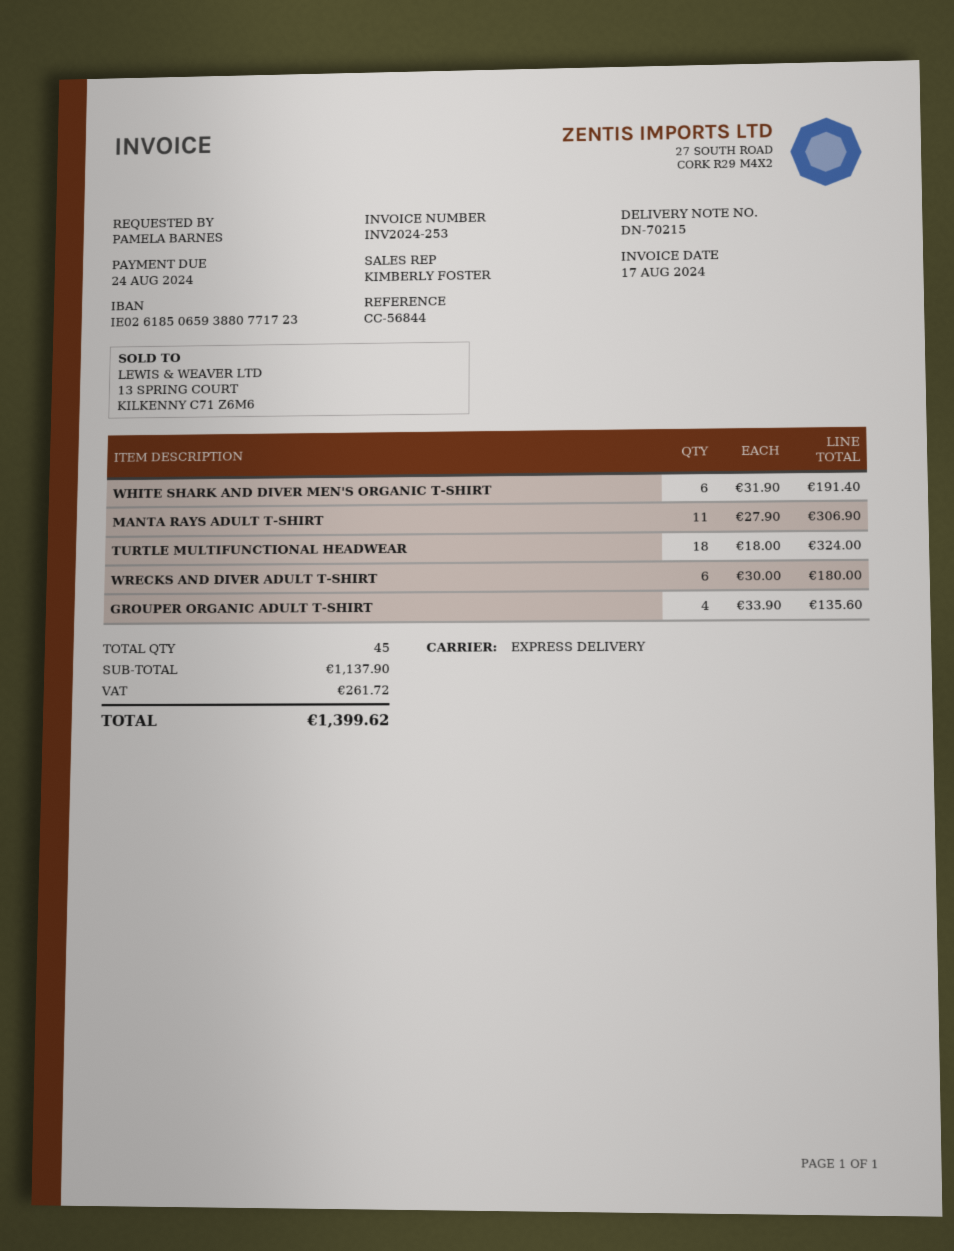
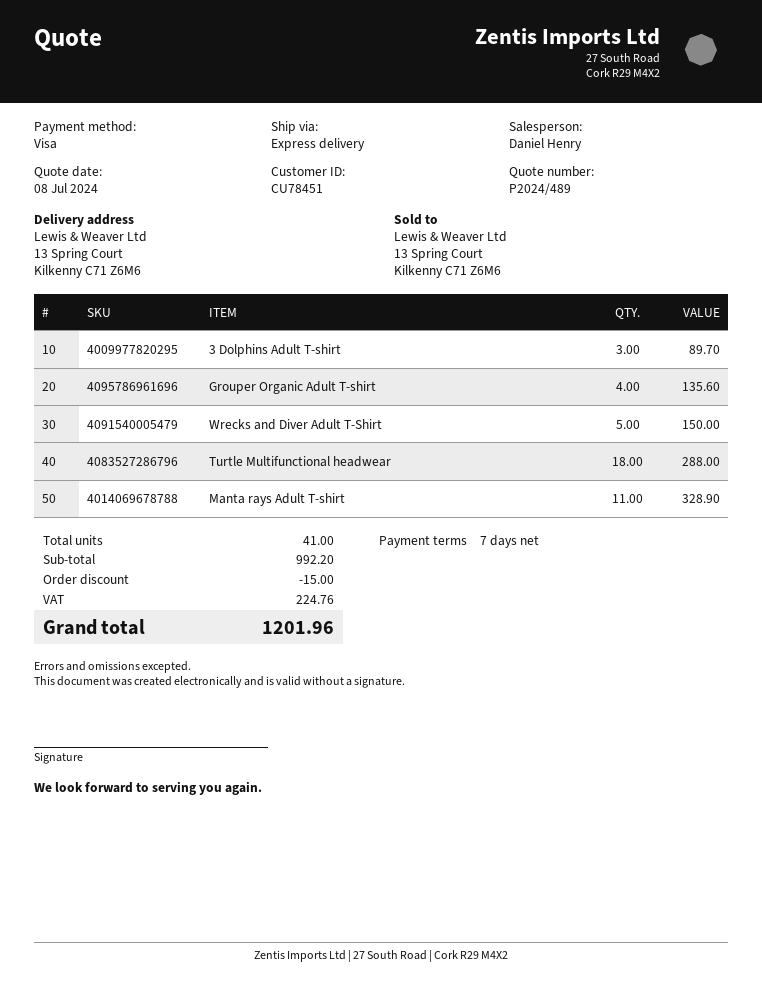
sales rep: KIMBERLY FOSTER -> Daniel Henry
WHITE SHARK AND DIVER MEN'S ORGANIC T-SHIRT: 6 for 191.40 -> none
MANTA RAYS ADULT T-SHIRT: 11 for 306.90 -> 11 for 328.90
TURTLE MULTIFUNCTIONAL HEADWEAR: 18 for 324.00 -> 18 for 288.00
WRECKS AND DIVER ADULT T-SHIRT: 6 for 180.00 -> 5 for 150.00
3 Dolphins Adult T-shirt: none -> 3 for 89.70
total quantity: 45 -> 41
subtotal: 1137.90 -> 992.20
discount: none -> 15.00
tax: 261.72 -> 224.76
total: 1399.62 -> 1201.96

